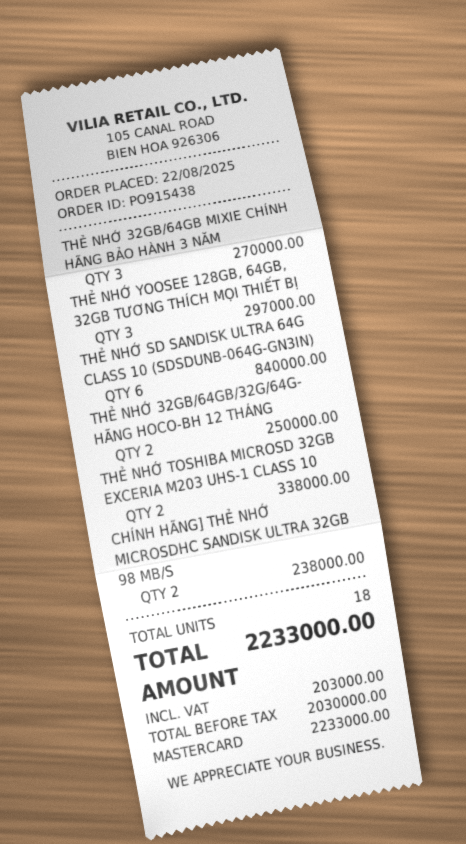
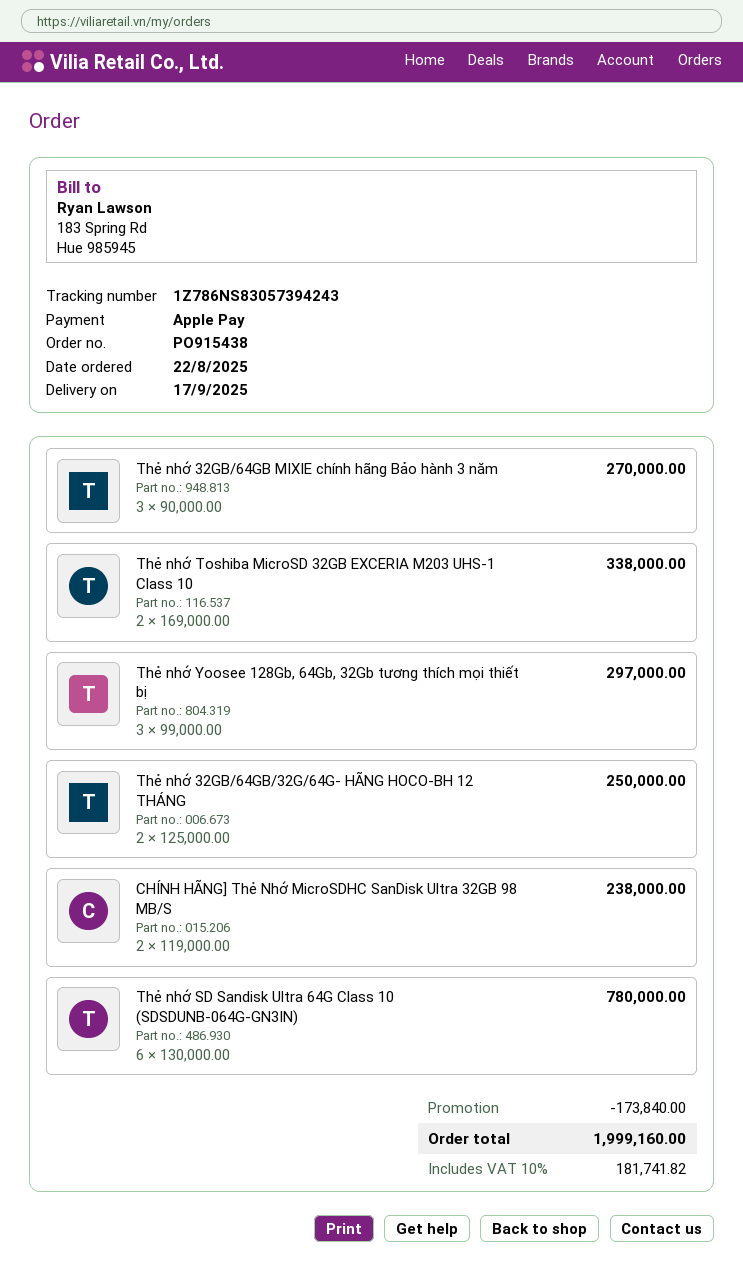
payment method: Mastercard -> Apple Pay
THẺ NHỚ SD SANDISK ULTRA 64G CLASS 10 (SDSDUNB-064G-GN3IN): 6 for 840000.00 -> 6 for 780000.00
discount: none -> 173840.00
tax: 203000.00 -> 181741.82
total: 2233000.00 -> 1999160.00

